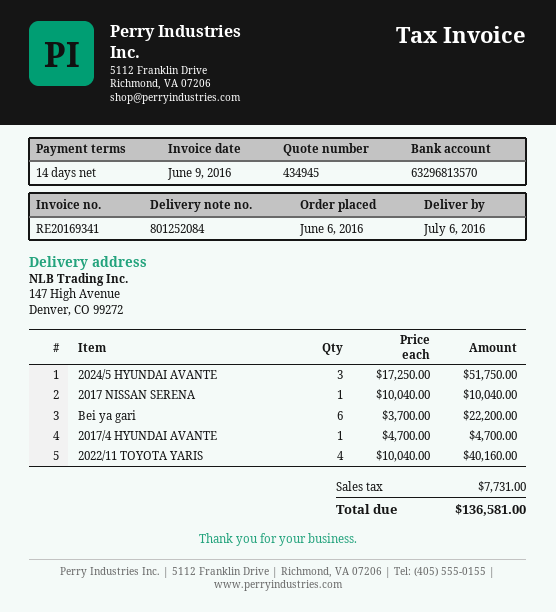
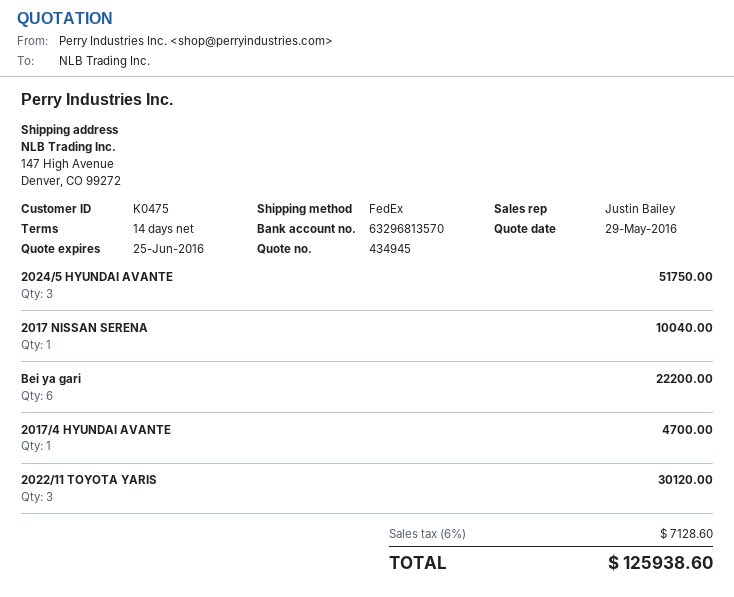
2022/11 TOYOTA YARIS: 4 for 40160.00 -> 3 for 30120.00
tax: 7731.00 -> 7128.60
total: 136581.00 -> 125938.60

